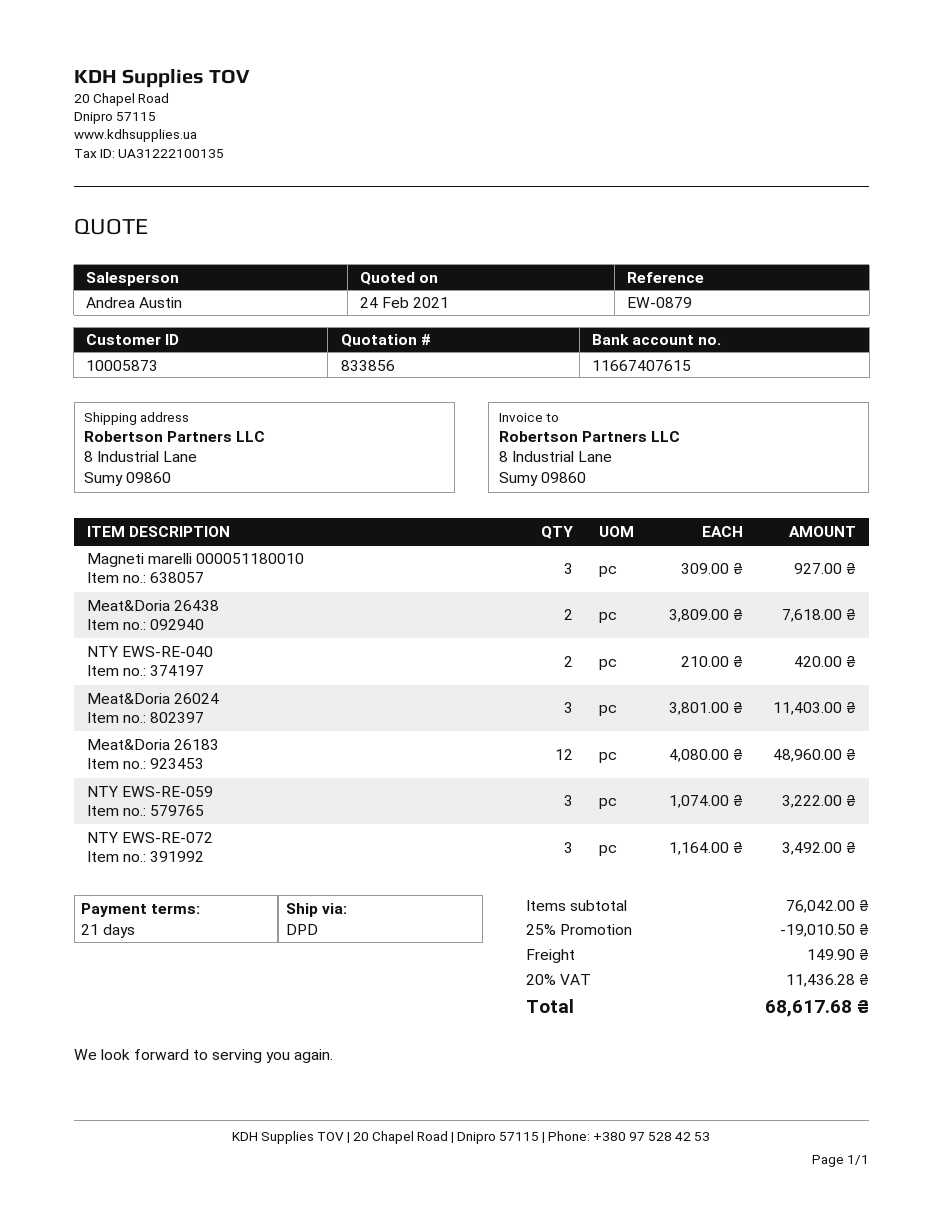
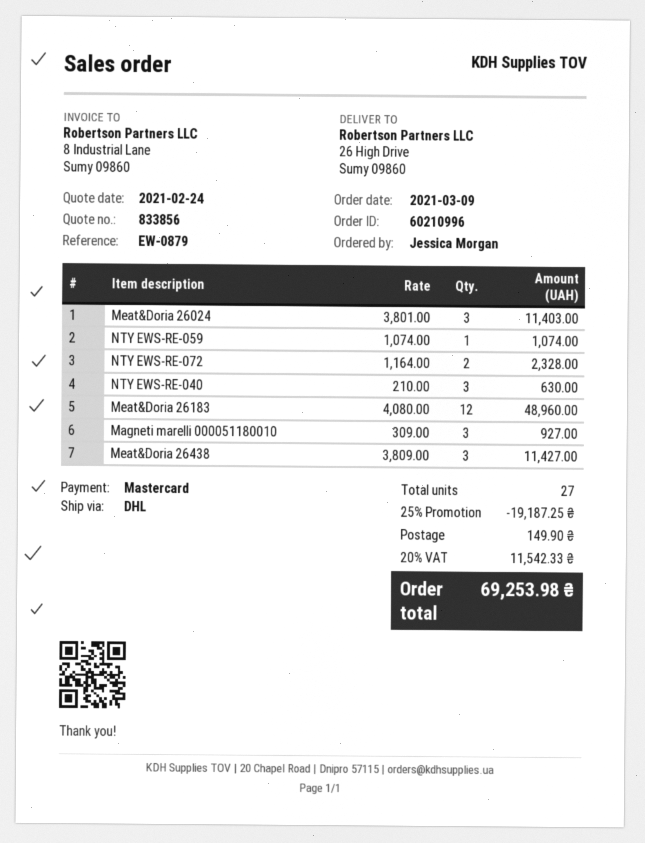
shipping method: DPD -> DHL
ship to: 8 Industrial Lane, Sumy 09860 -> 26 High Drive, Sumy 09860
Meat&Doria 26438: 2 x 3809.00 = 7618.00 -> 3 x 3809.00 = 11427.00
NTY EWS-RE-040: 2 x 210.00 = 420.00 -> 3 x 210.00 = 630.00
NTY EWS-RE-059: 3 x 1074.00 = 3222.00 -> 1 x 1074.00 = 1074.00
NTY EWS-RE-072: 3 x 1164.00 = 3492.00 -> 2 x 1164.00 = 2328.00
discount: 25% = 19010.50 -> 25% = 19187.25
tax: 20% = 11436.28 -> 20% = 11542.33
total: 68617.68 -> 69253.98

